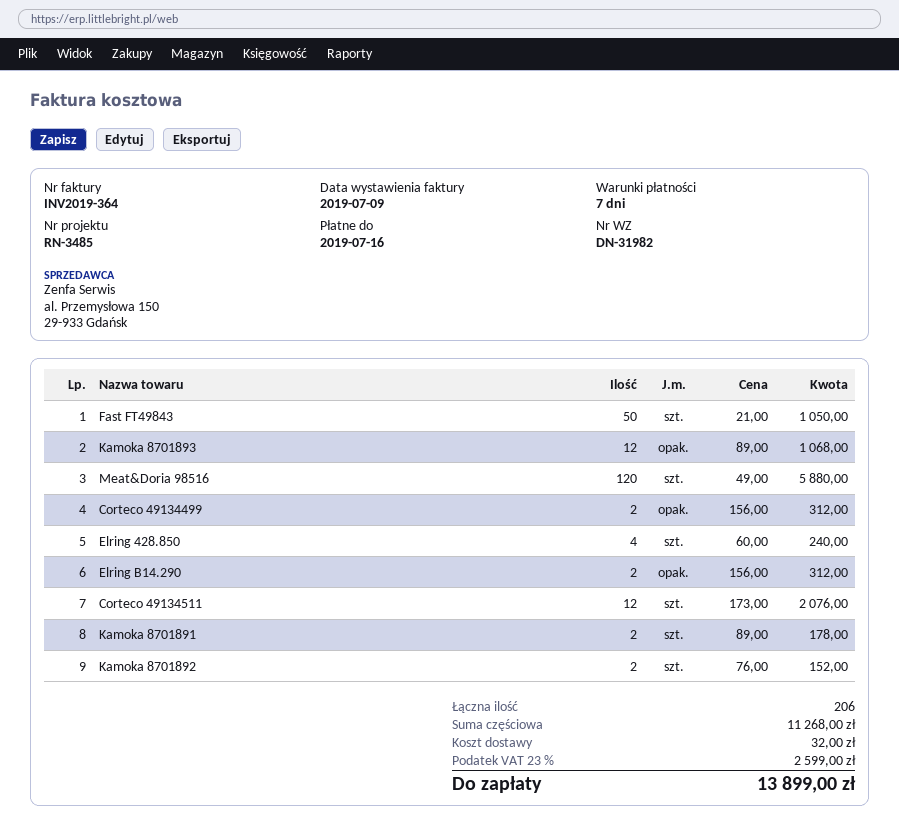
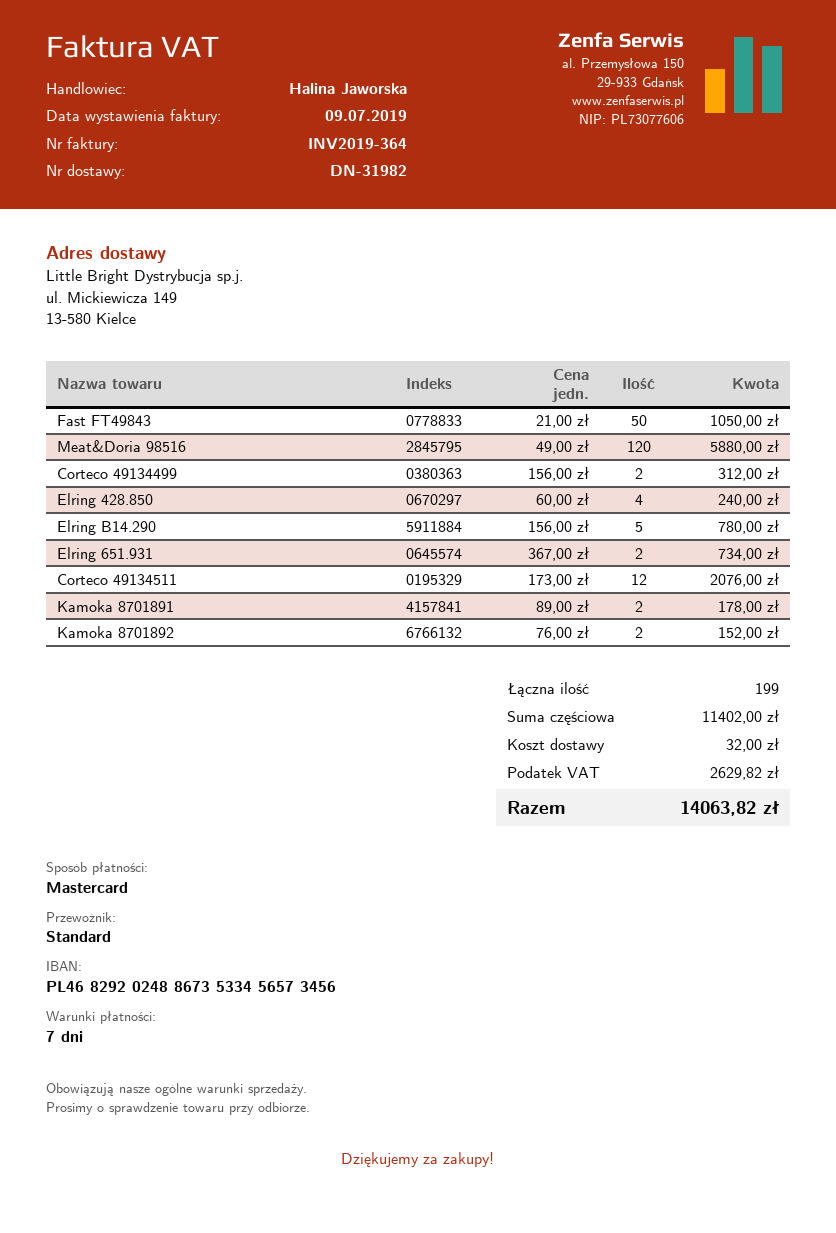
Kamoka 8701893: 12 x 89.00 = 1068.00 -> none
Elring B14.290: 2 x 156.00 = 312.00 -> 5 x 156.00 = 780.00
Elring 651.931: none -> 2 x 367.00 = 734.00
total quantity: 206 -> 199
subtotal: 11268.00 -> 11402.00
tax: 2599.00 -> 2629.82
total: 13899.00 -> 14063.82

